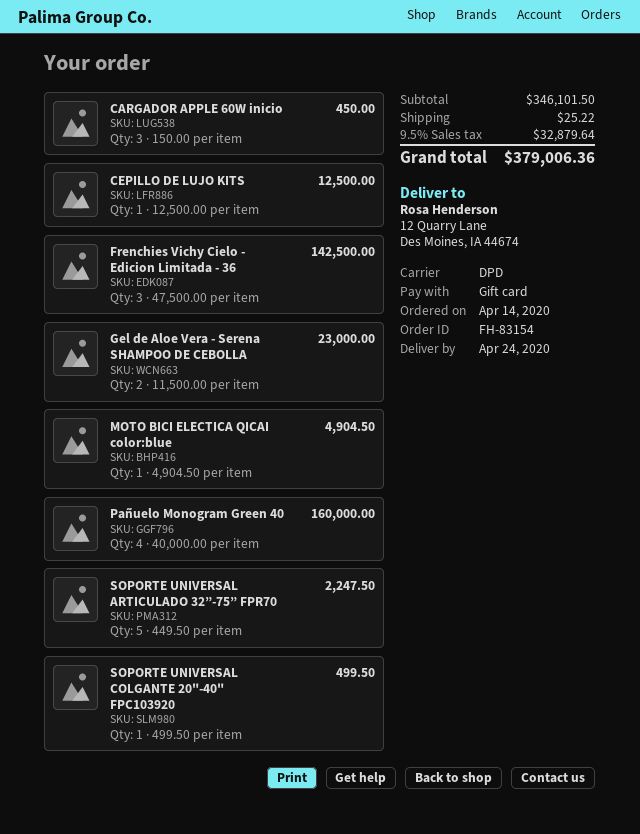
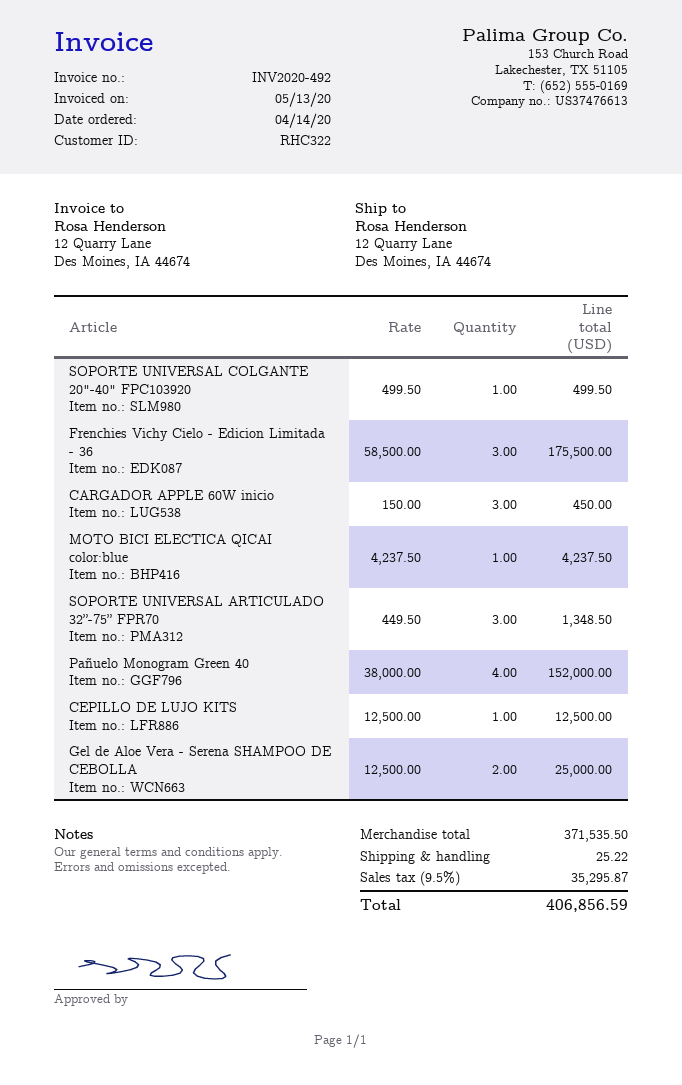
Frenchies Vichy Cielo - Edicion Limitada - 36: 3 x 47500.00 = 142500.00 -> 3 x 58500.00 = 175500.00
Gel de Aloe Vera - Serena SHAMPOO DE CEBOLLA: 2 x 11500.00 = 23000.00 -> 2 x 12500.00 = 25000.00
MOTO BICI ELECTICA QICAI color:blue: 1 x 4904.50 = 4904.50 -> 1 x 4237.50 = 4237.50
Pañuelo Monogram Green 40: 4 x 40000.00 = 160000.00 -> 4 x 38000.00 = 152000.00
SOPORTE UNIVERSAL ARTICULADO 32”-75” FPR70: 5 x 449.50 = 2247.50 -> 3 x 449.50 = 1348.50
subtotal: 346101.50 -> 371535.50
tax: 9.5% = 32879.64 -> 9.5% = 35295.87
total: 379006.36 -> 406856.59

